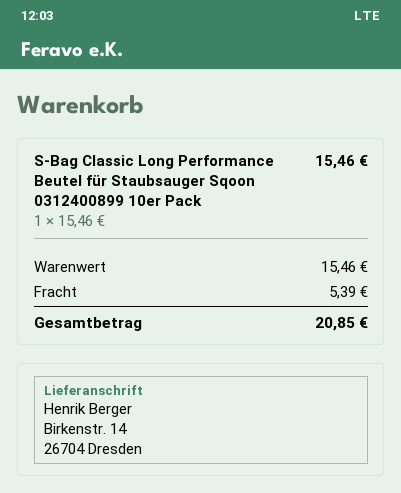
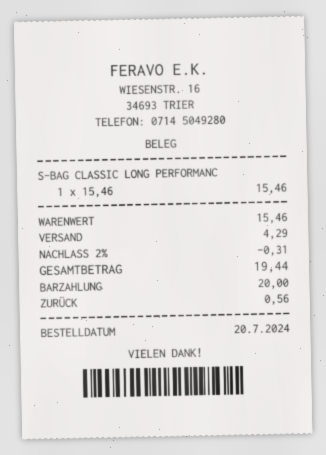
discount: none -> 2% = 0.31
shipping: 5.39 -> 4.29
total: 20.85 -> 19.44

